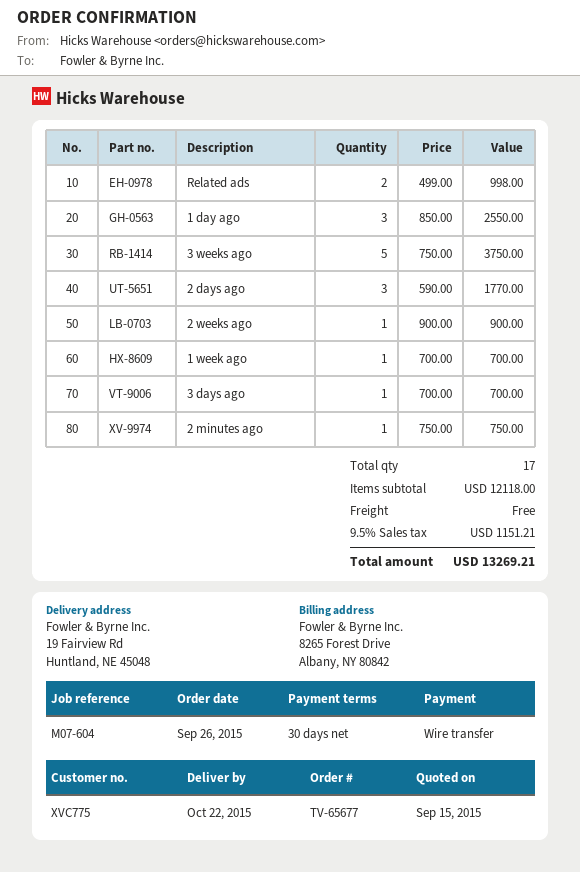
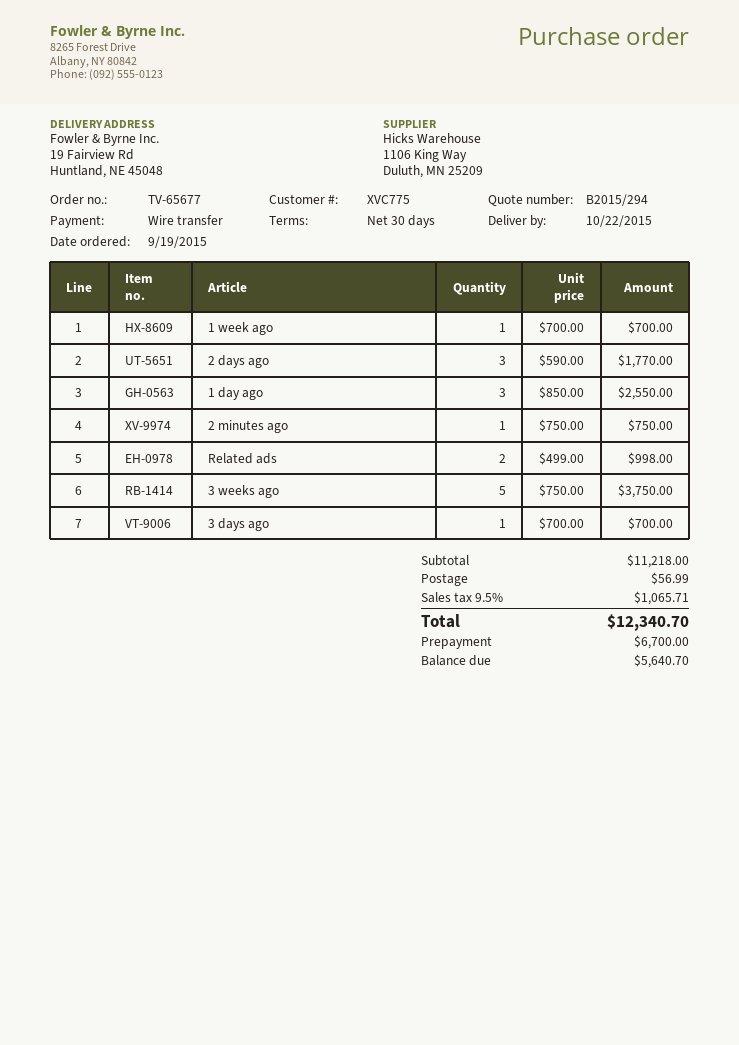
order date: 2015-09-26 -> 2015-09-19
2 weeks ago: 1 x 900.00 = 900.00 -> none
subtotal: 12118.00 -> 11218.00
shipping: 0.00 -> 56.99
tax: 9.5% = 1151.21 -> 9.5% = 1065.71
total: 13269.21 -> 12340.70

